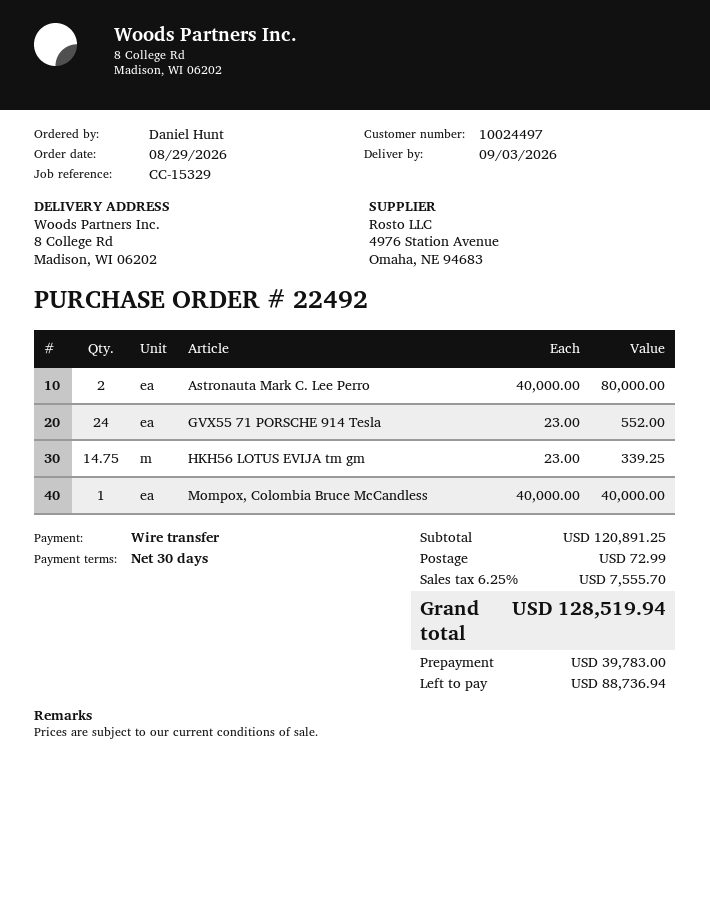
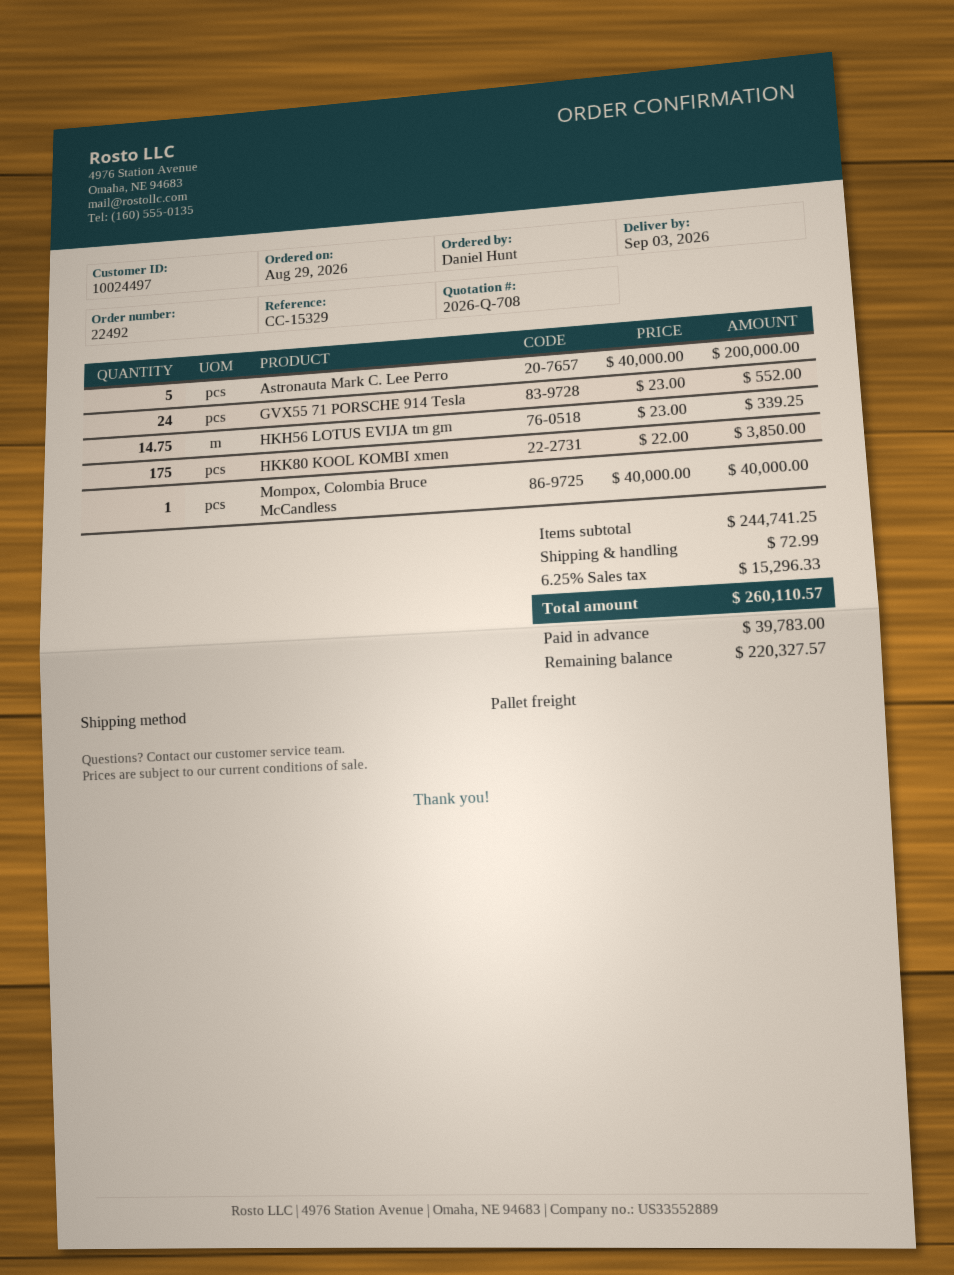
Astronauta Mark C. Lee Perro: 2 x 40000.00 = 80000.00 -> 5 x 40000.00 = 200000.00
HKK80 KOOL KOMBI xmen: none -> 175 x 22.00 = 3850.00
subtotal: 120891.25 -> 244741.25
tax: 6.25% = 7555.70 -> 6.25% = 15296.33
total: 128519.94 -> 260110.57
balance: 88736.94 -> 220327.57

